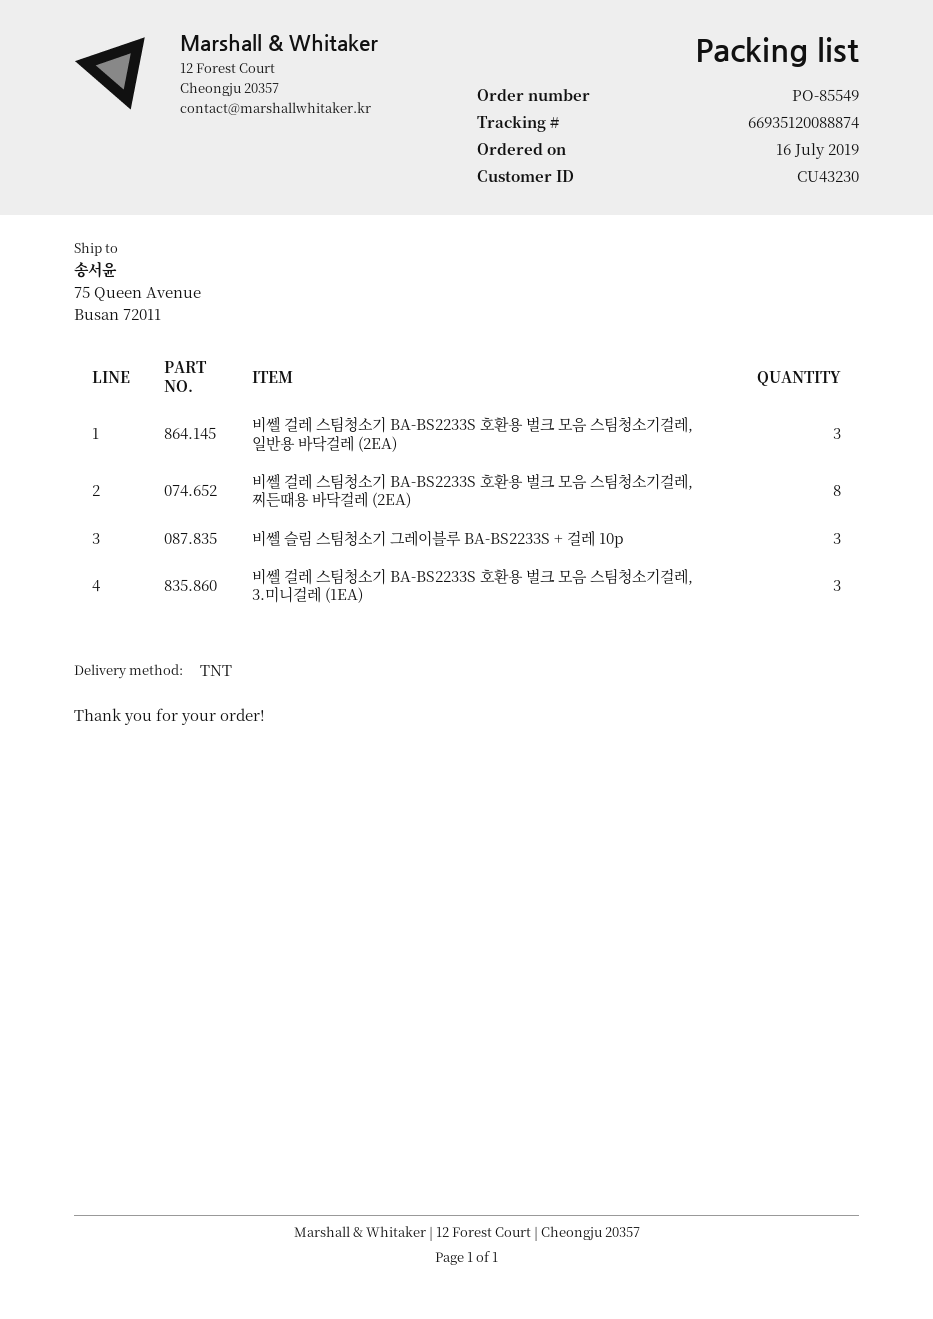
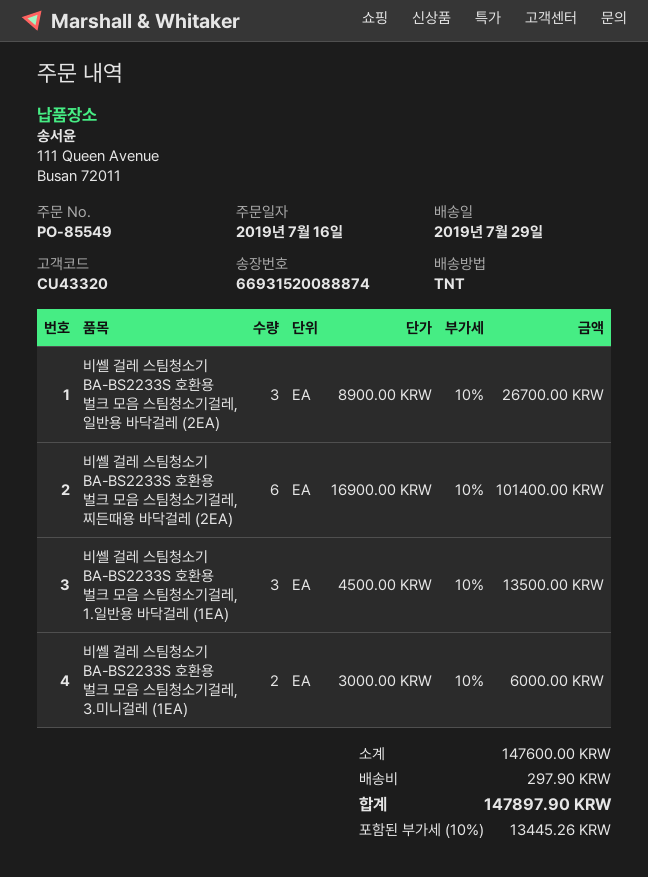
customer number: CU43230 -> CU43320
tracking number: 66935120088874 -> 66931520088874
ship to: 75 Queen Avenue, Busan 72011 -> 111 Queen Avenue, Busan 72011
비쎌 걸레 스팀청소기 BA-BS2233S 호환용 벌크 모음 스팀청소기걸레, 찌든때용 바닥걸레 (2EA): 8 -> 6
비쎌 슬림 스팀청소기 그레이블루 BA-BS2233S + 걸레 10p: 3 -> none
비쎌 걸레 스팀청소기 BA-BS2233S 호환용 벌크 모음 스팀청소기걸레, 3.미니걸레 (1EA): 3 -> 2
비쎌 걸레 스팀청소기 BA-BS2233S 호환용 벌크 모음 스팀청소기걸레, 1.일반용 바닥걸레 (1EA): none -> 3

